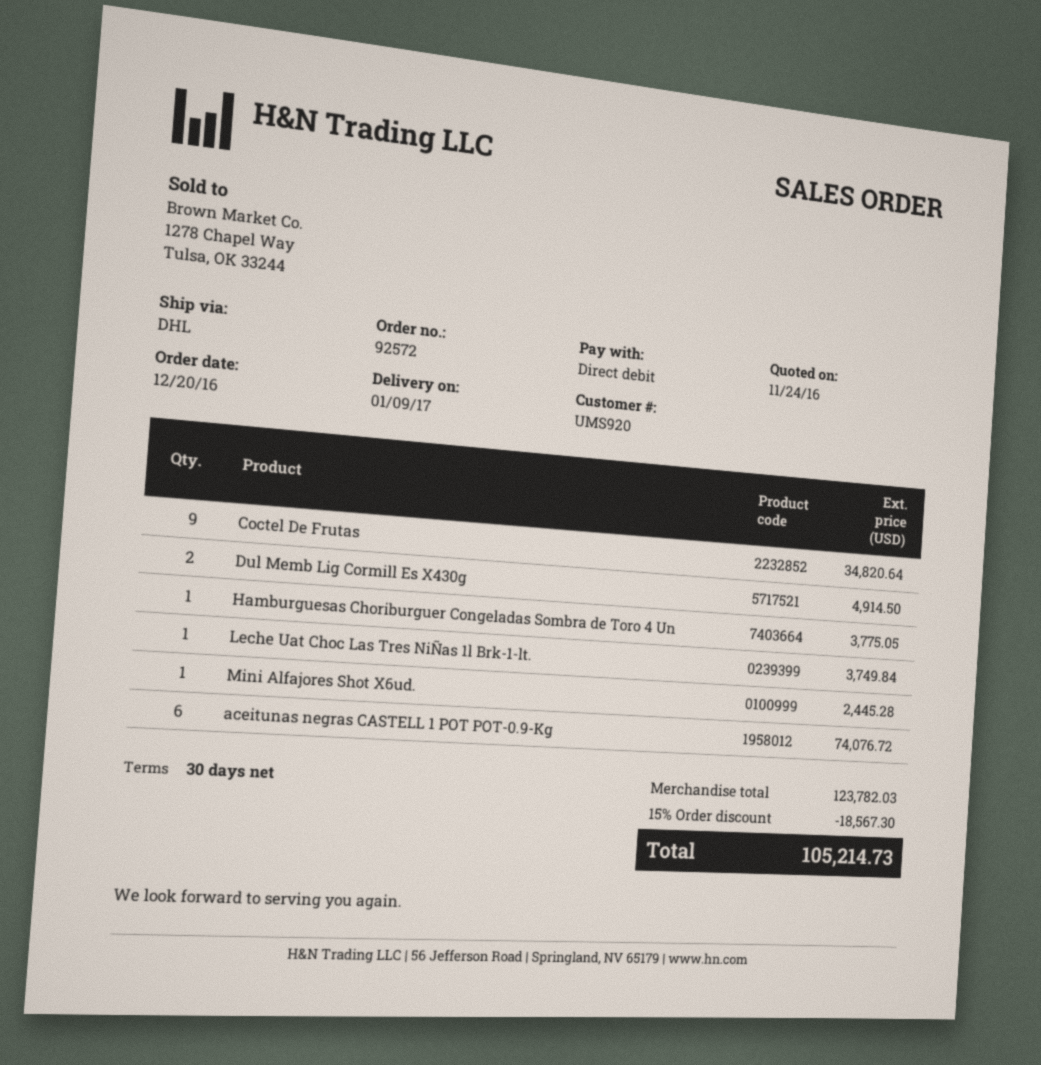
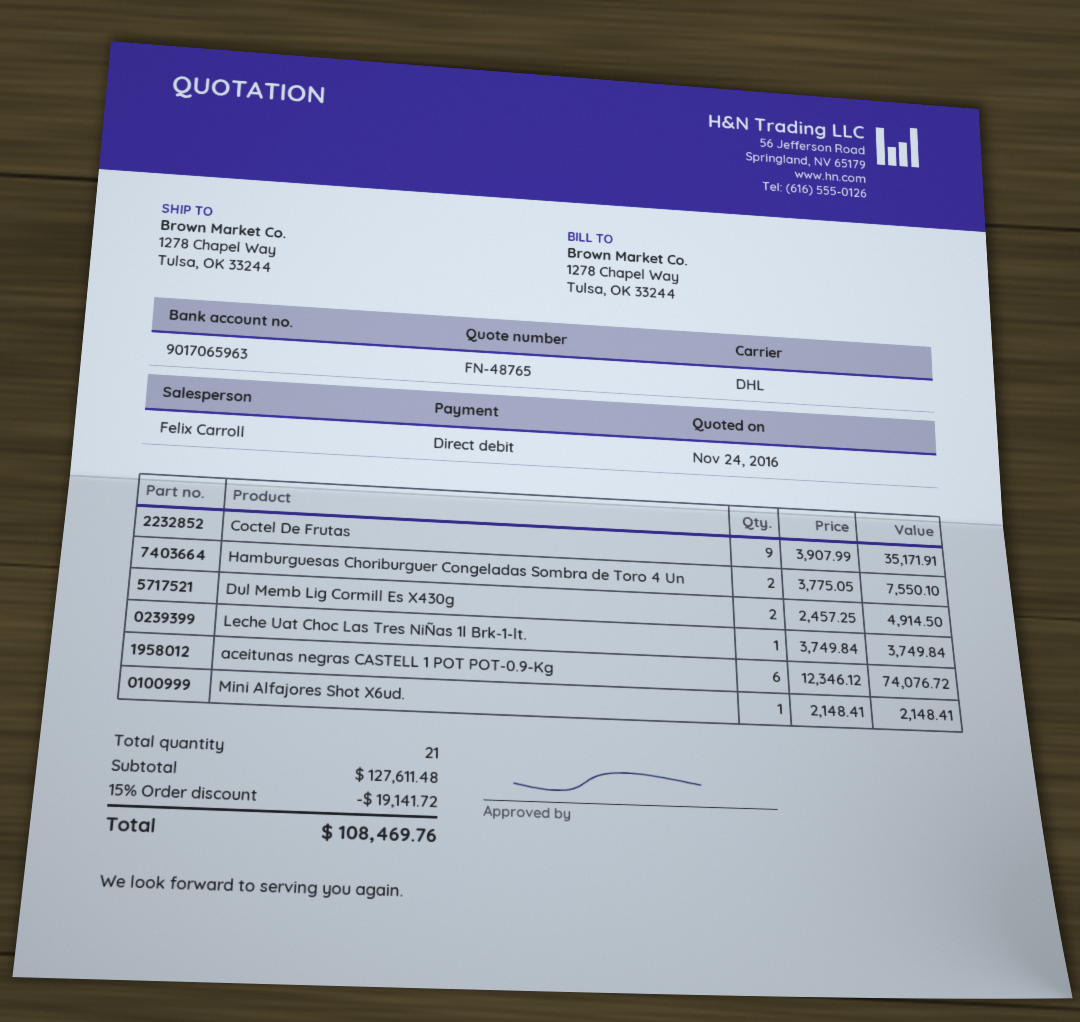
Coctel De Frutas: 9 for 34820.64 -> 9 for 35171.91
Hamburguesas Choriburguer Congeladas Sombra de Toro 4 Un: 1 for 3775.05 -> 2 for 7550.10
Mini Alfajores Shot X6ud.: 1 for 2445.28 -> 1 for 2148.41
subtotal: 123782.03 -> 127611.48
discount: 15% = 18567.30 -> 15% = 19141.72
total: 105214.73 -> 108469.76

